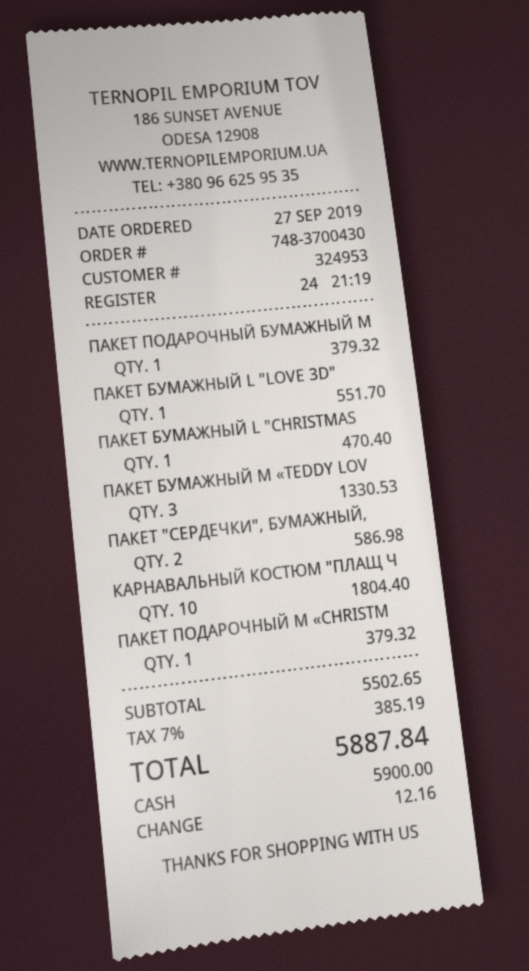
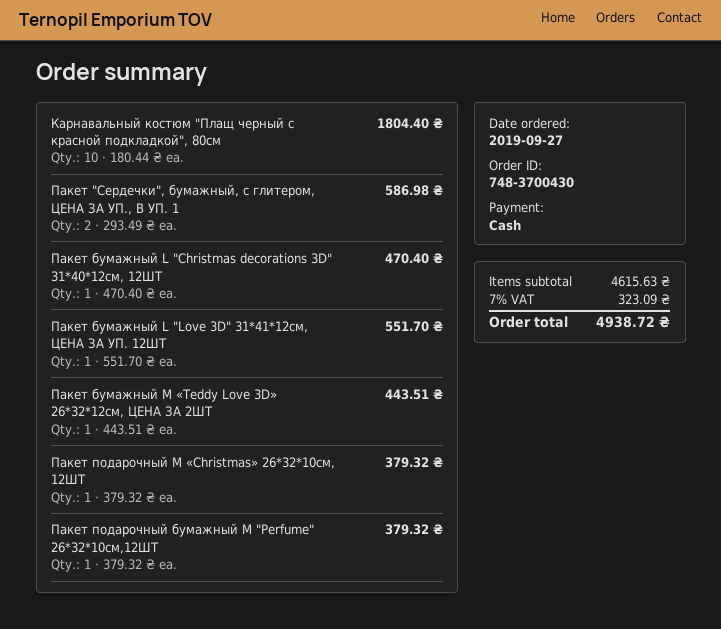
ПАКЕТ БУМАЖНЫЙ M «TEDDY LOV: 3 for 1330.53 -> 1 for 443.51
subtotal: 5502.65 -> 4615.63
tax: 7% = 385.19 -> 7% = 323.09
total: 5887.84 -> 4938.72

